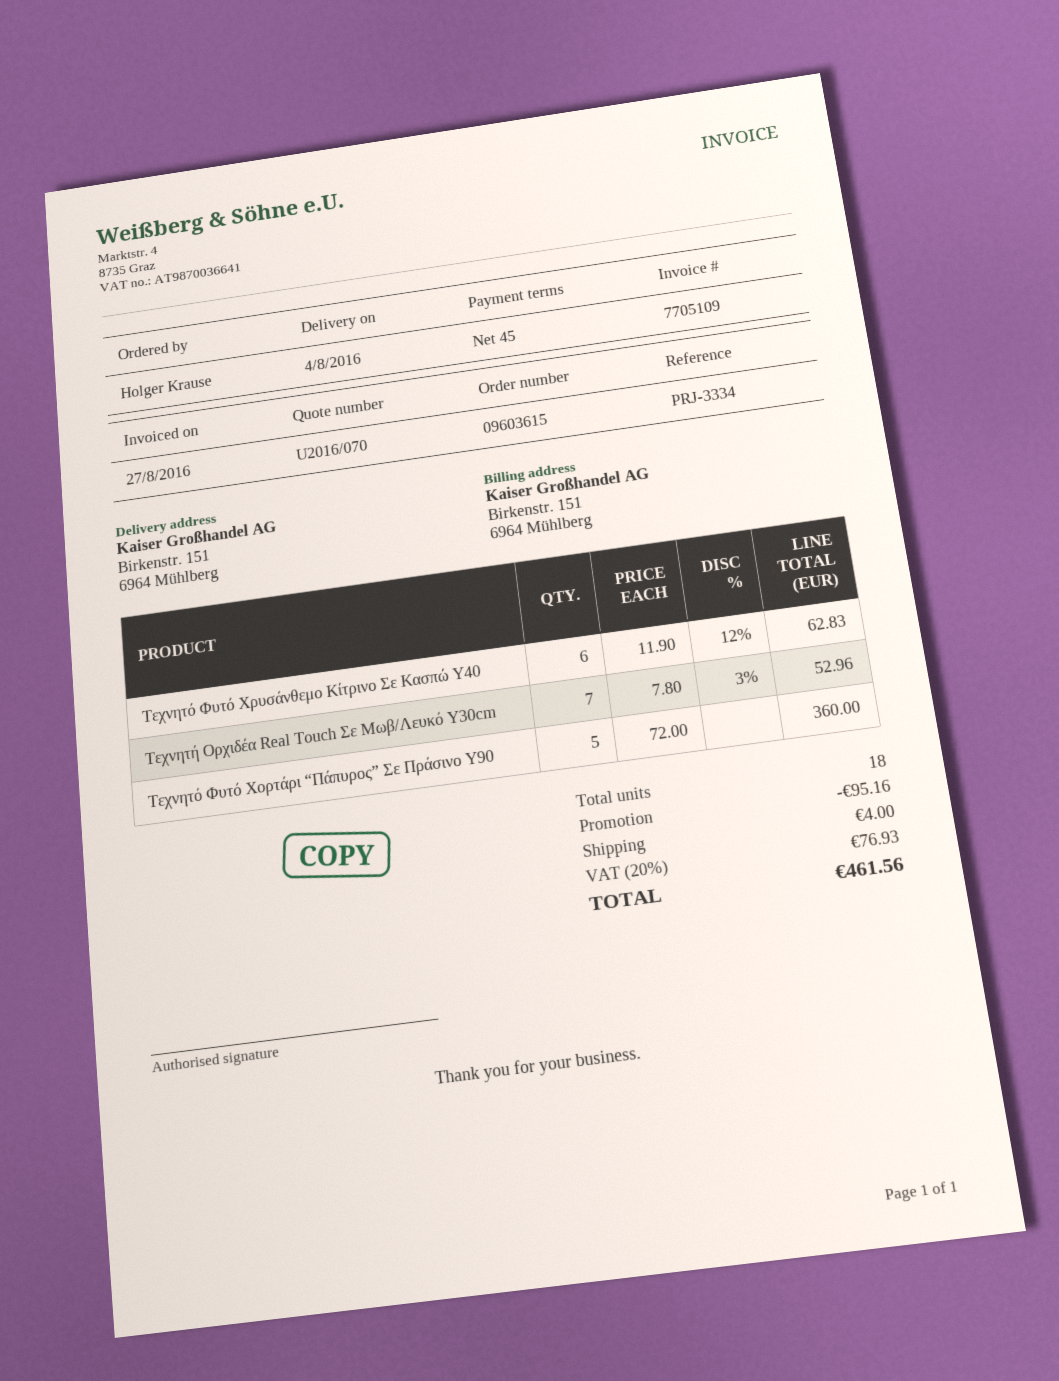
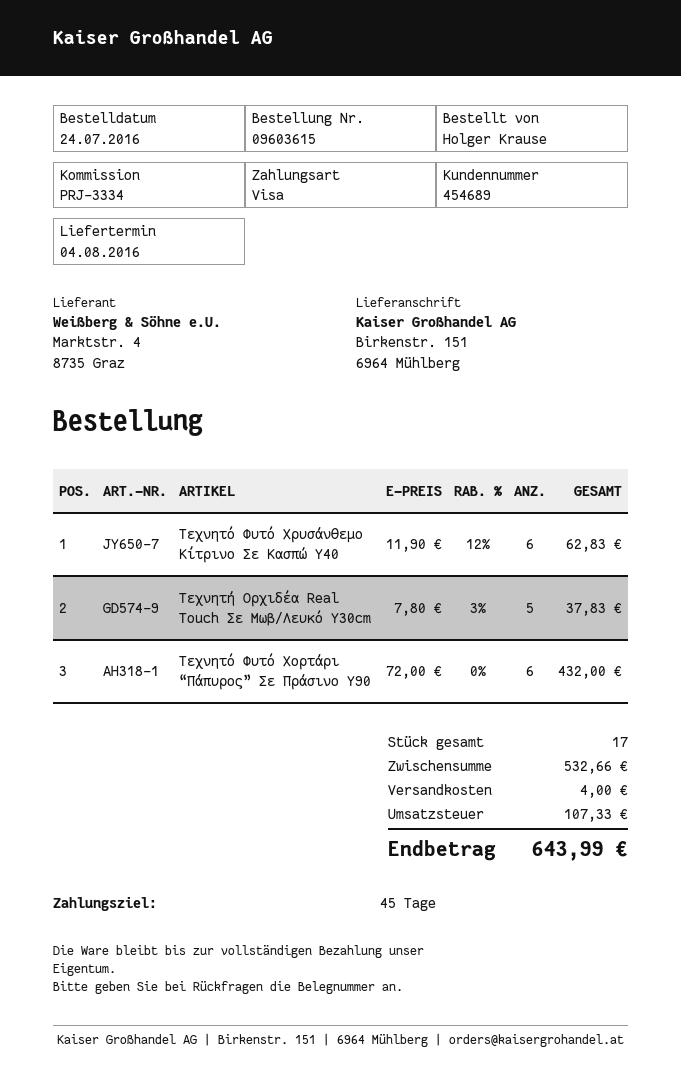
Τεχνητή Ορχιδέα Real Touch Σε Μωβ/Λευκό Y30cm: 7 x 7.80 - 3% = 52.96 -> 5 x 7.80 - 3% = 37.83
Τεχνητό Φυτό Χορτάρι “Πάπυρος” Σε Πράσινο Υ90: 5 x 72.00 = 360.00 -> 6 x 72.00 = 432.00
total quantity: 18 -> 17
discount: 95.16 -> none
tax: 76.93 -> 107.33
total: 461.56 -> 643.99

